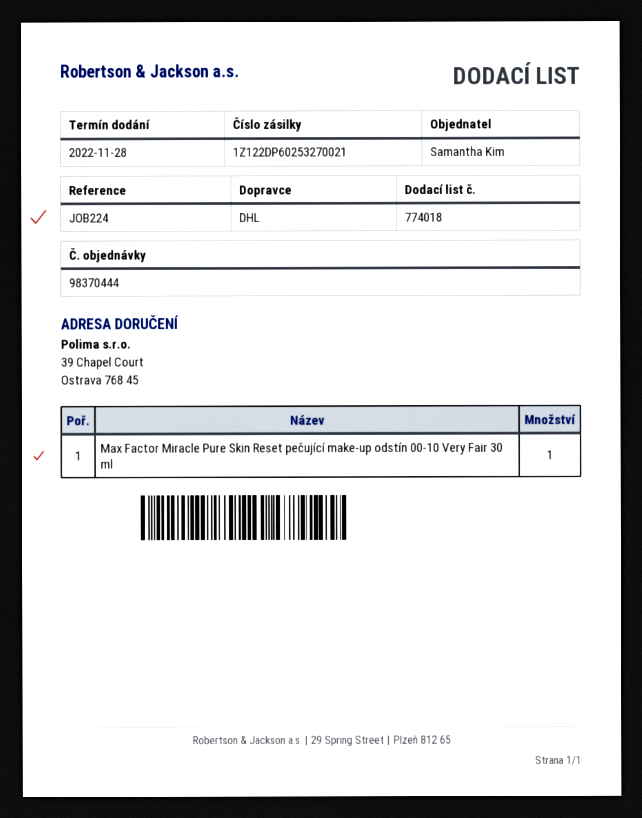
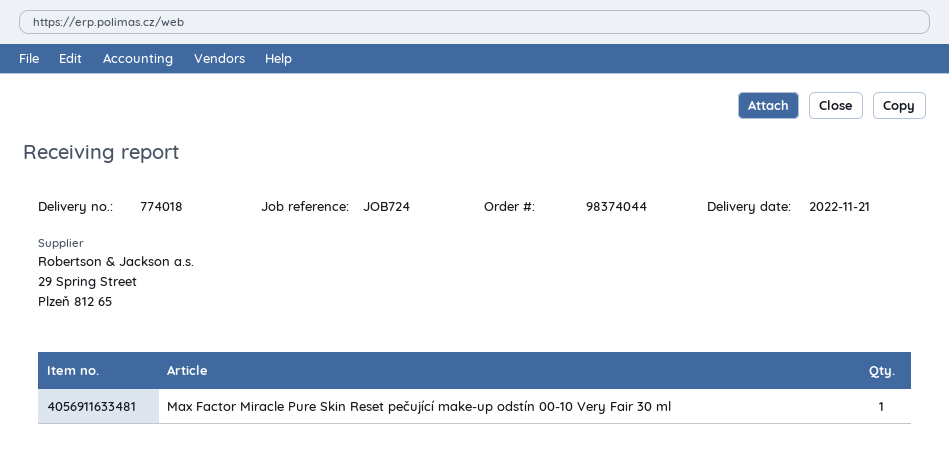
order number: 98370444 -> 98374044
delivery date: 2022-11-28 -> 2022-11-21
reference: JOB224 -> JOB724

